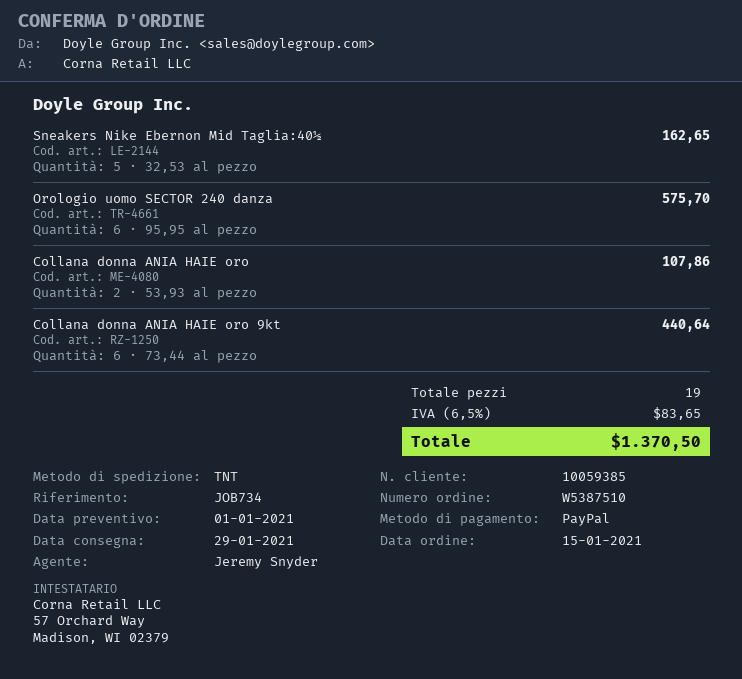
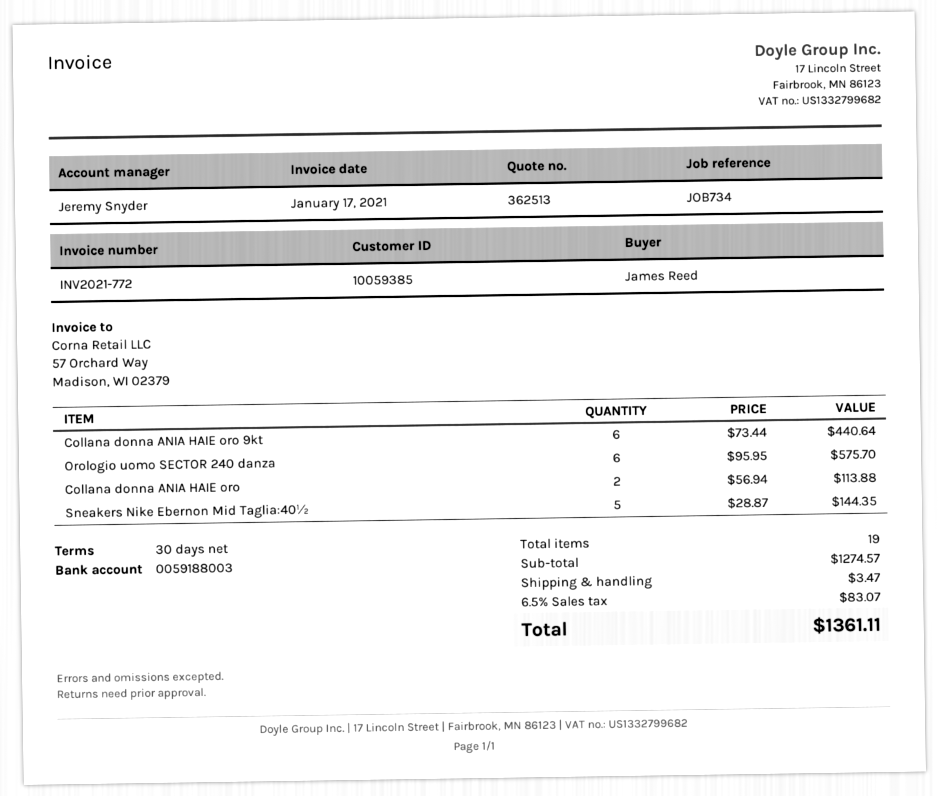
Sneakers Nike Ebernon Mid Taglia:40½: 5 x 32.53 = 162.65 -> 5 x 28.87 = 144.35
Collana donna ANIA HAIE oro: 2 x 53.93 = 107.86 -> 2 x 56.94 = 113.88
shipping: none -> 3.47
tax: 6.5% = 83.65 -> 6.5% = 83.07
total: 1370.50 -> 1361.11

